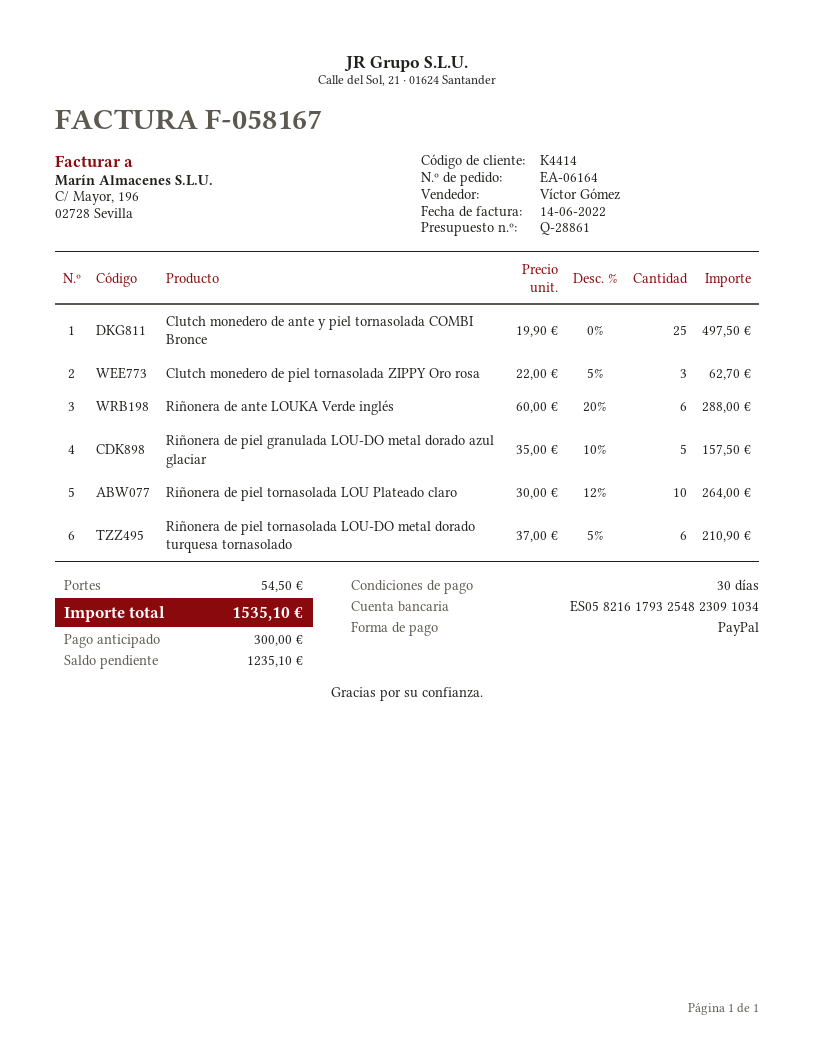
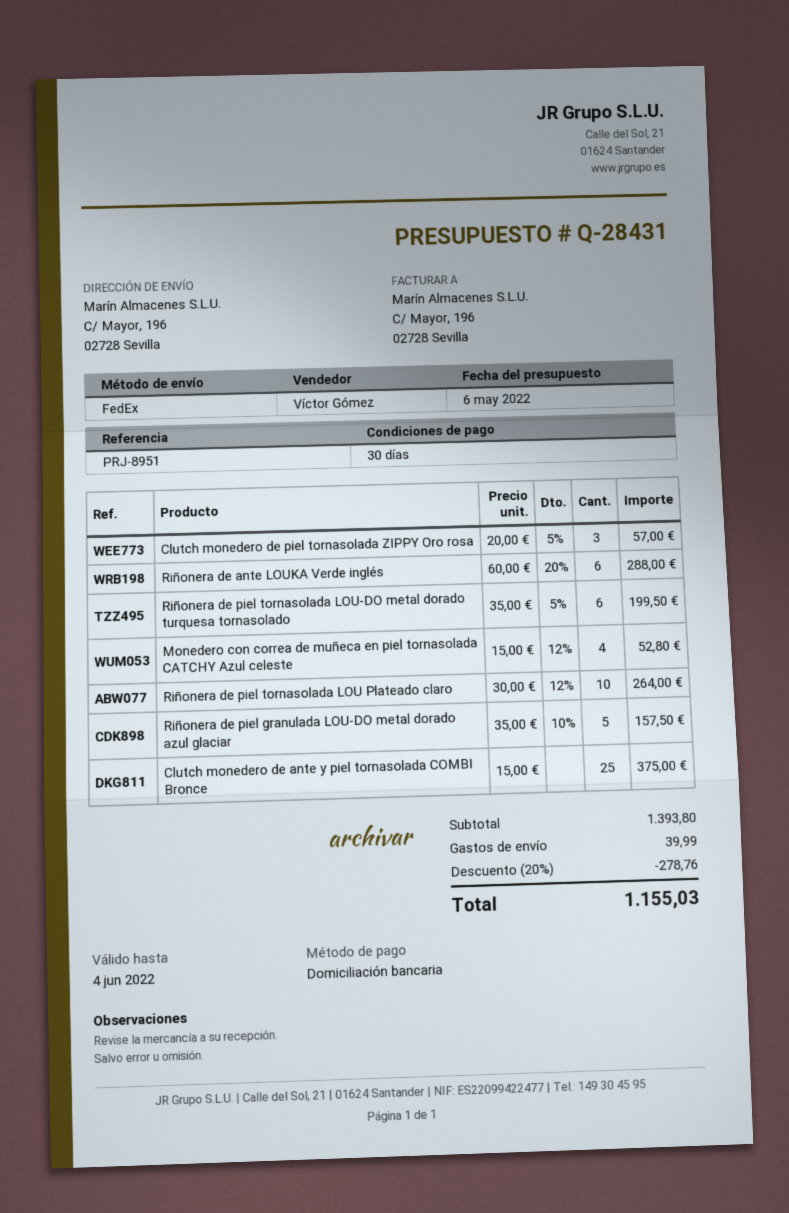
quote number: Q-28861 -> Q-28431
payment method: PayPal -> direct debit
Clutch monedero de ante y piel tornasolada COMBI Bronce: 25 x 19.90 = 497.50 -> 25 x 15.00 = 375.00
Clutch monedero de piel tornasolada ZIPPY Oro rosa: 3 x 22.00 - 5% = 62.70 -> 3 x 20.00 - 5% = 57.00
Riñonera de piel tornasolada LOU-DO metal dorado turquesa tornasolado: 6 x 37.00 - 5% = 210.90 -> 6 x 35.00 - 5% = 199.50
Monedero con correa de muñeca en piel tornasolada CATCHY Azul celeste: none -> 4 x 15.00 - 12% = 52.80
discount: none -> 20% = 278.76
shipping: 54.50 -> 39.99
total: 1535.10 -> 1155.03

